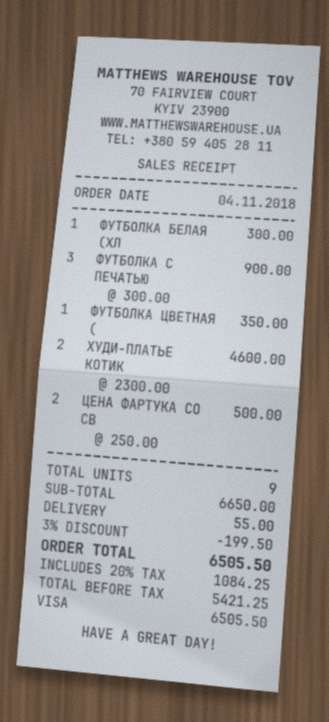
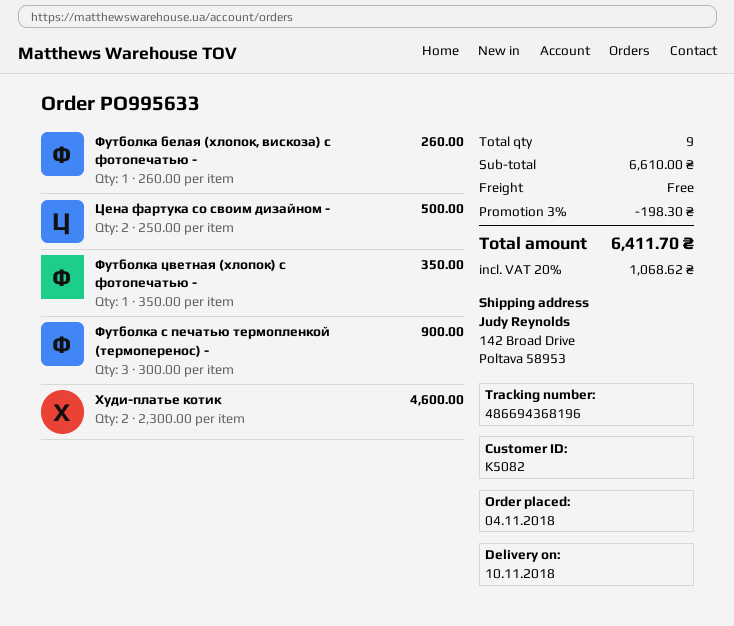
ФУТБОЛКА БЕЛАЯ (ХЛ: 1 x 300.00 = 300.00 -> 1 x 260.00 = 260.00
subtotal: 6650.00 -> 6610.00
discount: 3% = 199.50 -> 3% = 198.30
shipping: 55.00 -> 0.00
tax: 20% = 1084.25 -> 20% = 1068.62
total: 6505.50 -> 6411.70

